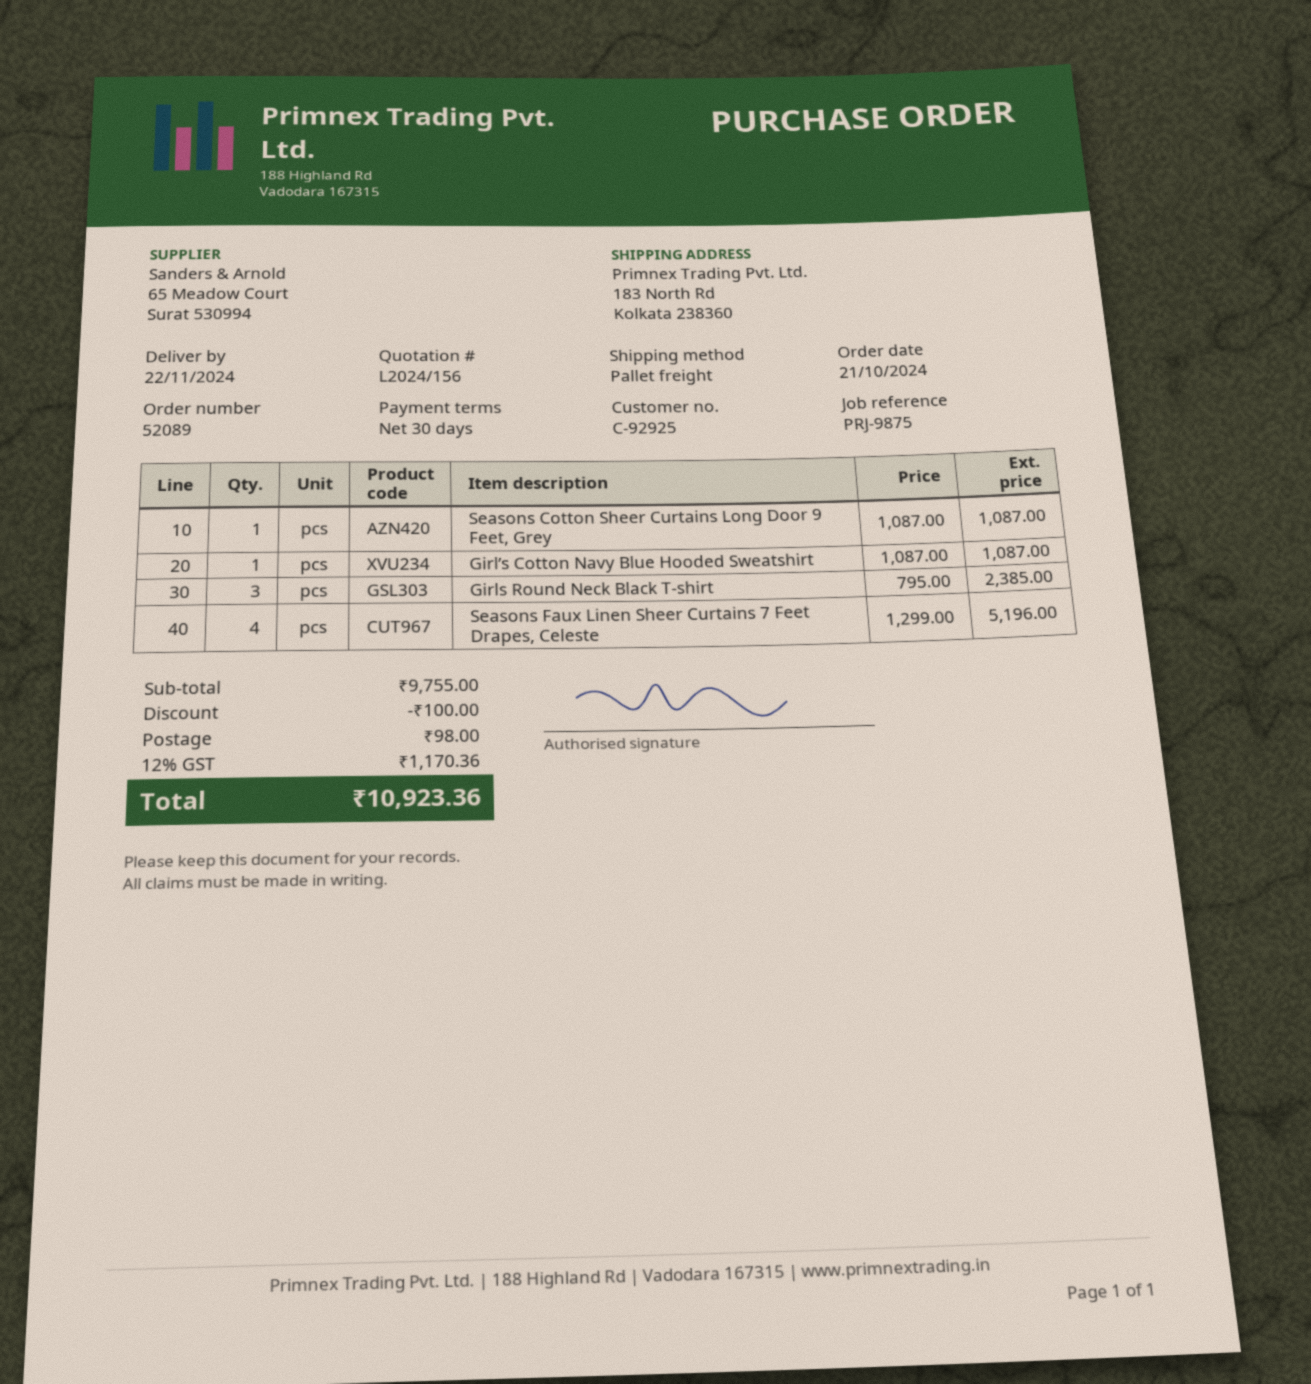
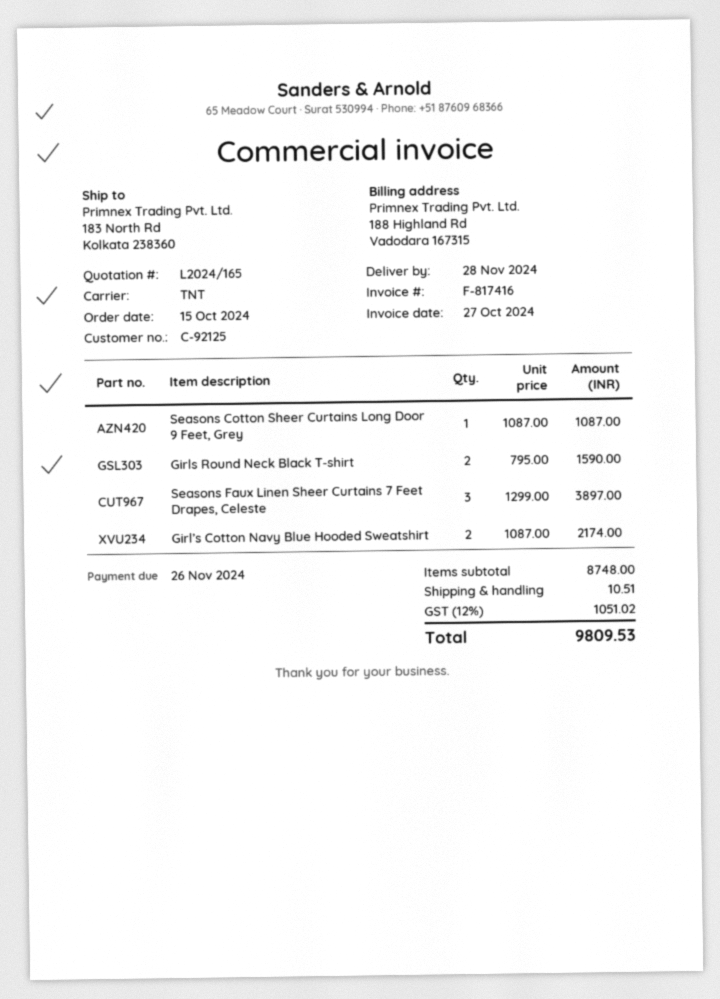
quote number: L2024/156 -> L2024/165
order date: 2024-10-21 -> 2024-10-15
delivery date: 2024-11-22 -> 2024-11-28
customer number: C-92925 -> C-92125
shipping method: pallet freight -> TNT
Girl’s Cotton Navy Blue Hooded Sweatshirt: 1 x 1087.00 = 1087.00 -> 2 x 1087.00 = 2174.00
Girls Round Neck Black T-shirt: 3 x 795.00 = 2385.00 -> 2 x 795.00 = 1590.00
Seasons Faux Linen Sheer Curtains 7 Feet Drapes, Celeste: 4 x 1299.00 = 5196.00 -> 3 x 1299.00 = 3897.00
subtotal: 9755.00 -> 8748.00
discount: 100.00 -> none
shipping: 98.00 -> 10.51
tax: 12% = 1170.36 -> 12% = 1051.02
total: 10923.36 -> 9809.53

